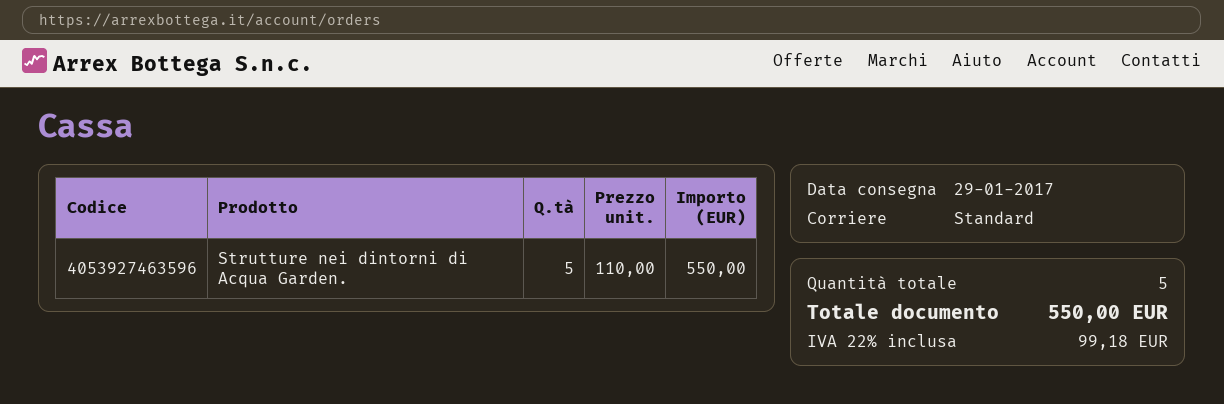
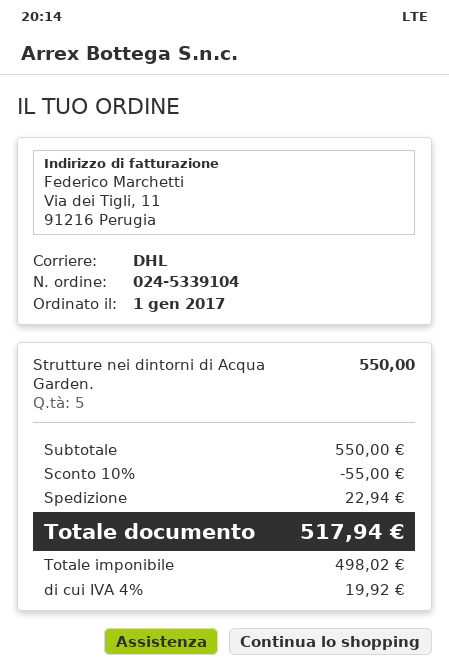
shipping method: standard -> DHL
discount: none -> 10% = 55.00
shipping: none -> 22.94
tax: 22% = 99.18 -> 4% = 19.92
total: 550.00 -> 517.94

